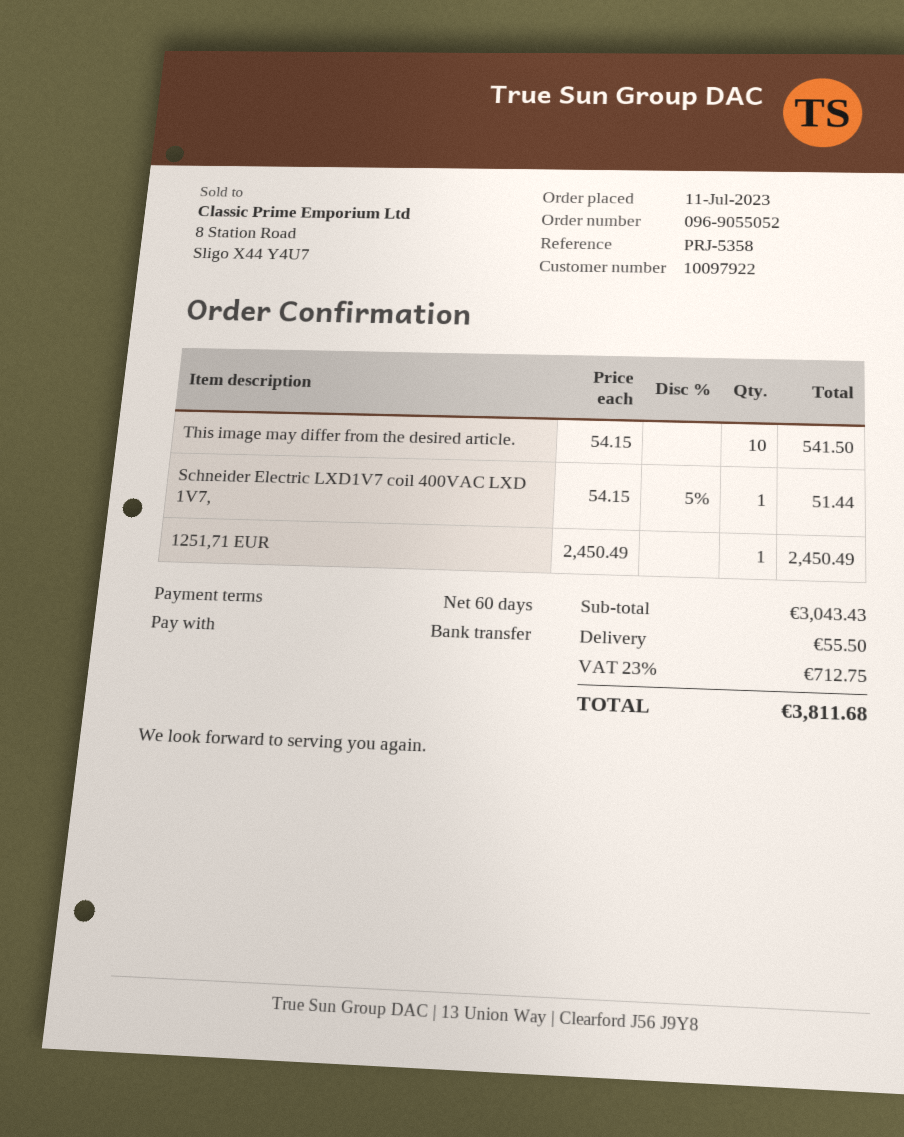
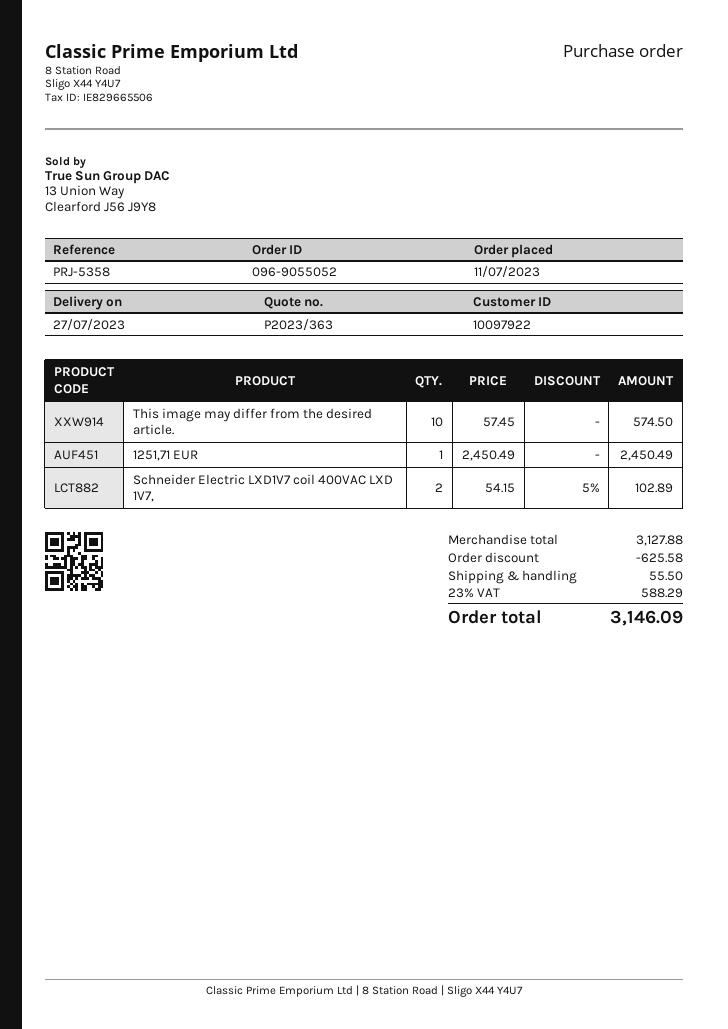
This image may differ from the desired article.: 10 x 54.15 = 541.50 -> 10 x 57.45 = 574.50
Schneider Electric LXD1V7 coil 400VAC LXD 1V7,: 1 x 54.15 - 5% = 51.44 -> 2 x 54.15 - 5% = 102.89
subtotal: 3043.43 -> 3127.88
discount: none -> 625.58
tax: 23% = 712.75 -> 23% = 588.29
total: 3811.68 -> 3146.09

